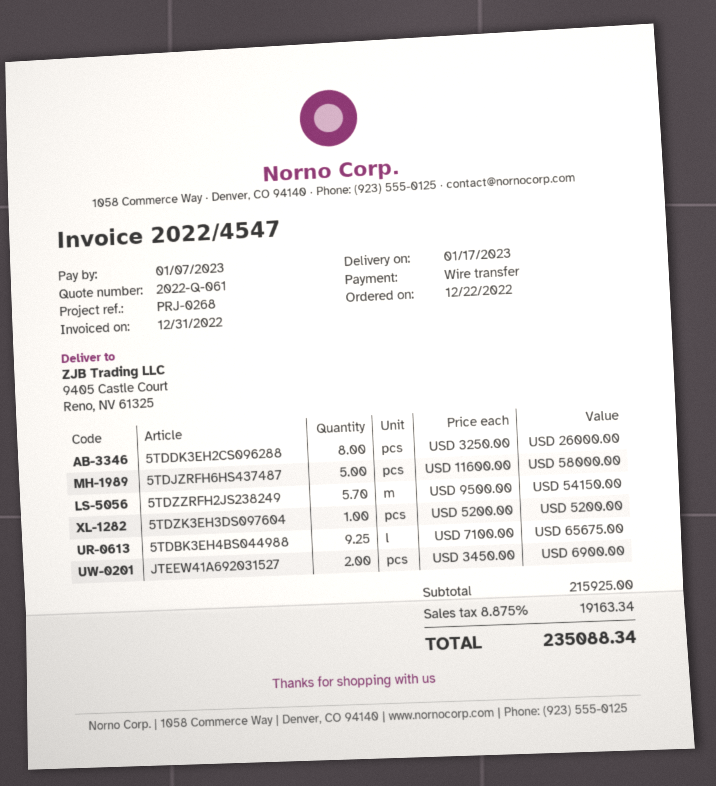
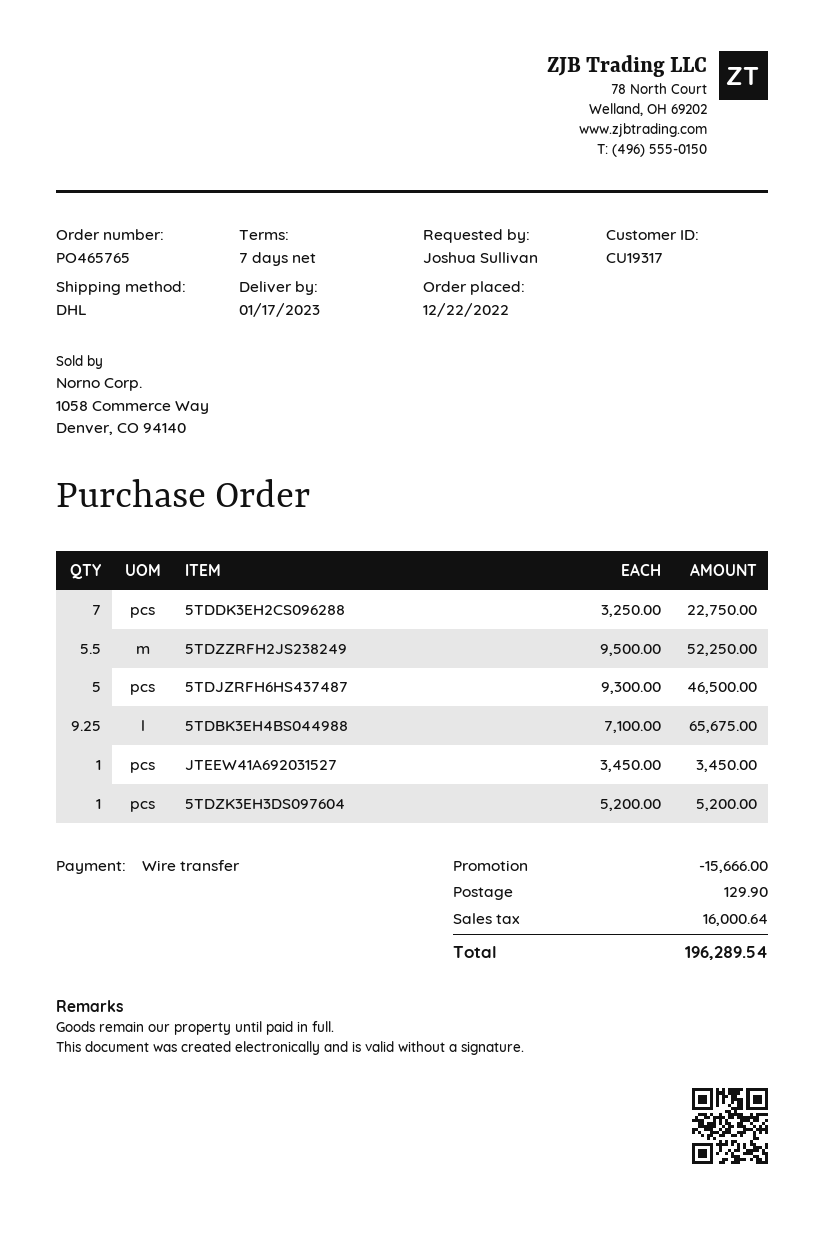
5TDDK3EH2CS096288: 8 x 3250.00 = 26000.00 -> 7 x 3250.00 = 22750.00
5TDJZRFH6HS437487: 5 x 11600.00 = 58000.00 -> 5 x 9300.00 = 46500.00
5TDZZRFH2JS238249: 5.7 x 9500.00 = 54150.00 -> 5.5 x 9500.00 = 52250.00
JTEEW41A692031527: 2 x 3450.00 = 6900.00 -> 1 x 3450.00 = 3450.00
discount: none -> 15666.00
shipping: none -> 129.90
tax: 19163.34 -> 16000.64
total: 235088.34 -> 196289.54

